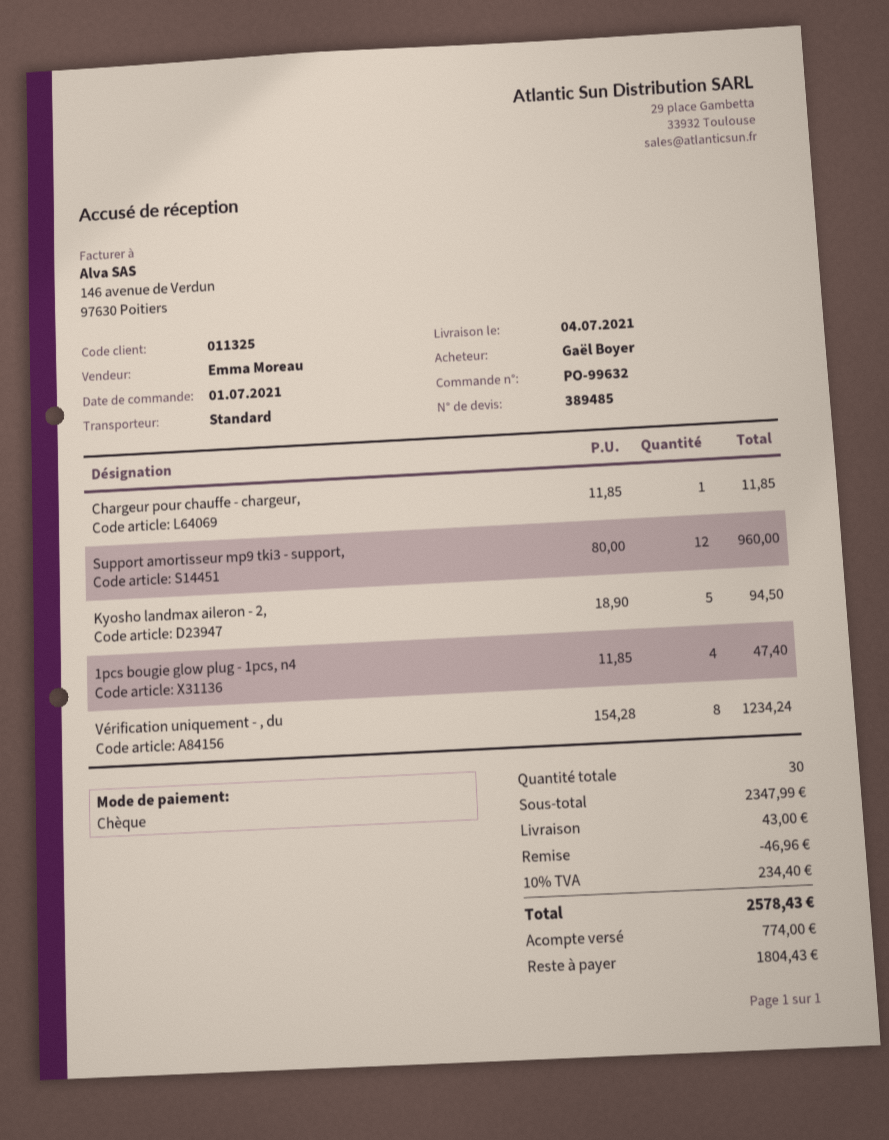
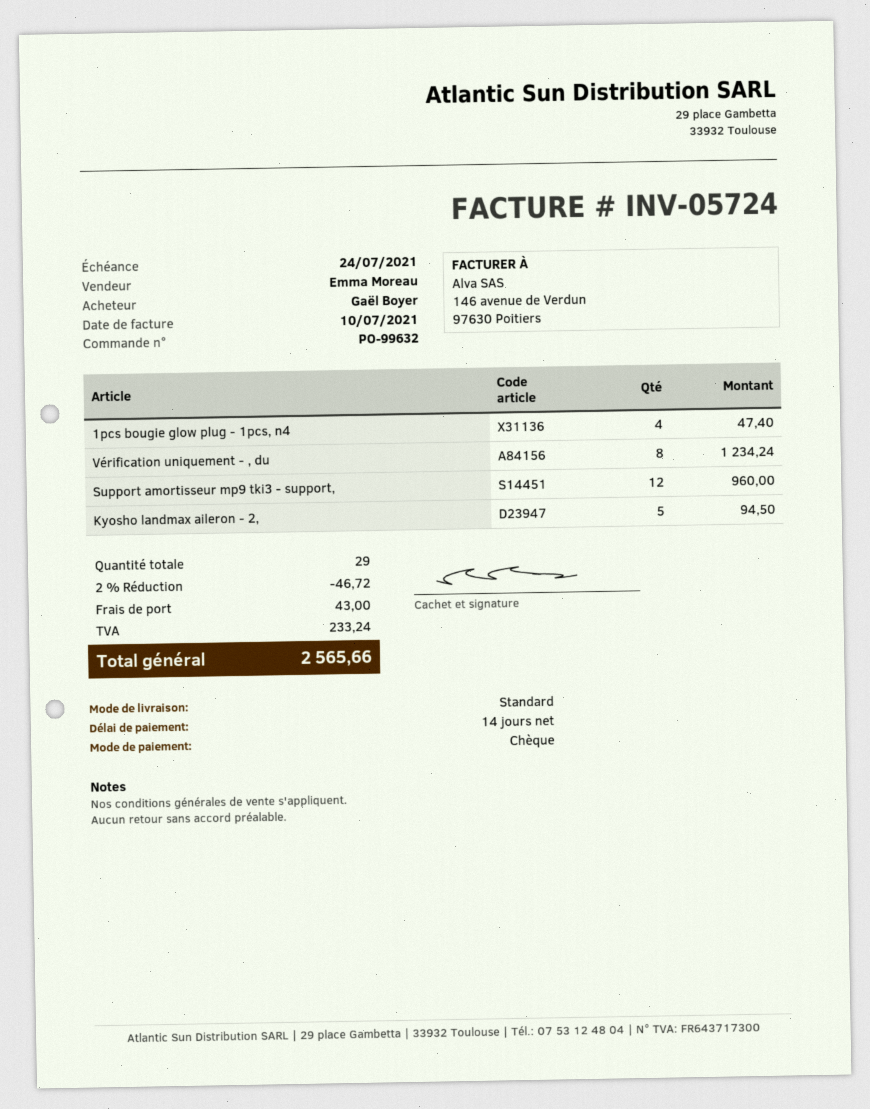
Chargeur pour chauffe - chargeur,: 1 for 11.85 -> none
total quantity: 30 -> 29
discount: 46.96 -> 46.72
tax: 234.40 -> 233.24
total: 2578.43 -> 2565.66

